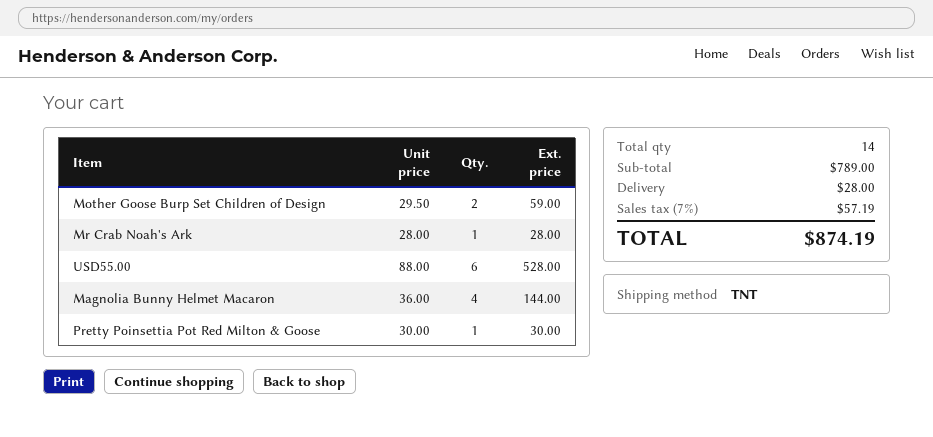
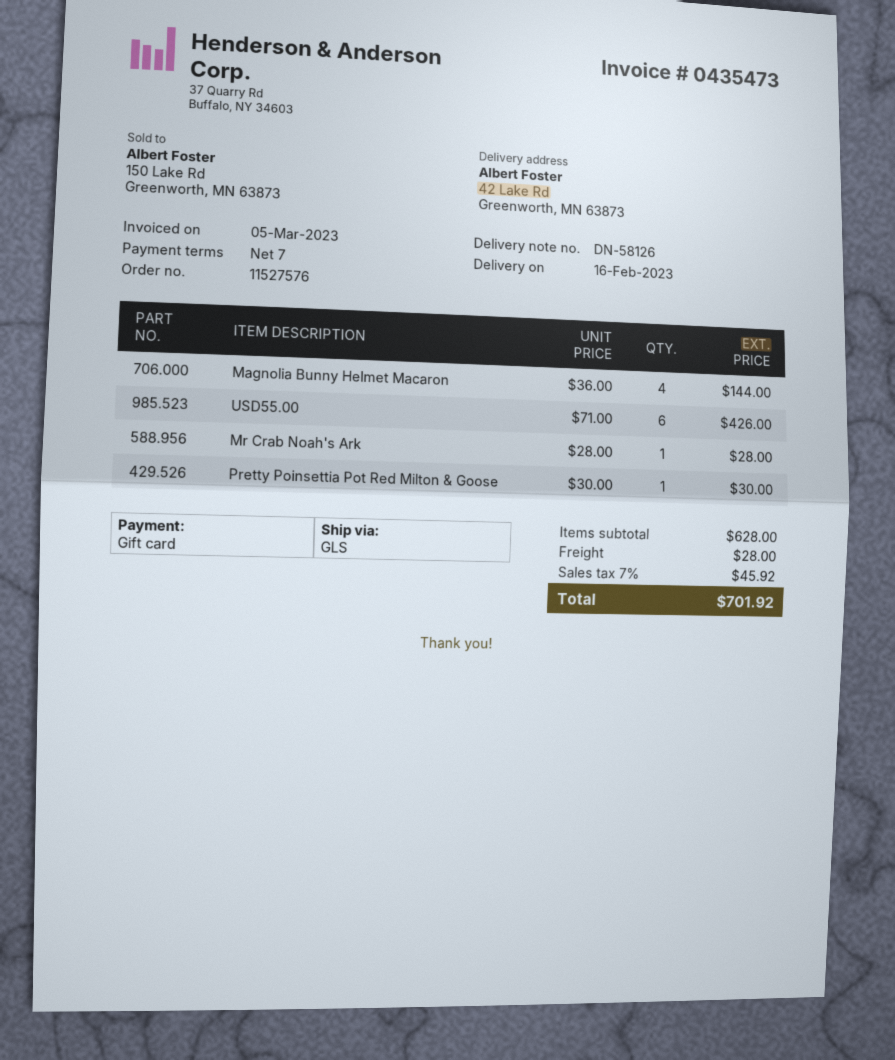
shipping method: TNT -> GLS
Mother Goose Burp Set Children of Design: 2 x 29.50 = 59.00 -> none
USD55.00: 6 x 88.00 = 528.00 -> 6 x 71.00 = 426.00
subtotal: 789.00 -> 628.00
tax: 7% = 57.19 -> 7% = 45.92
total: 874.19 -> 701.92

